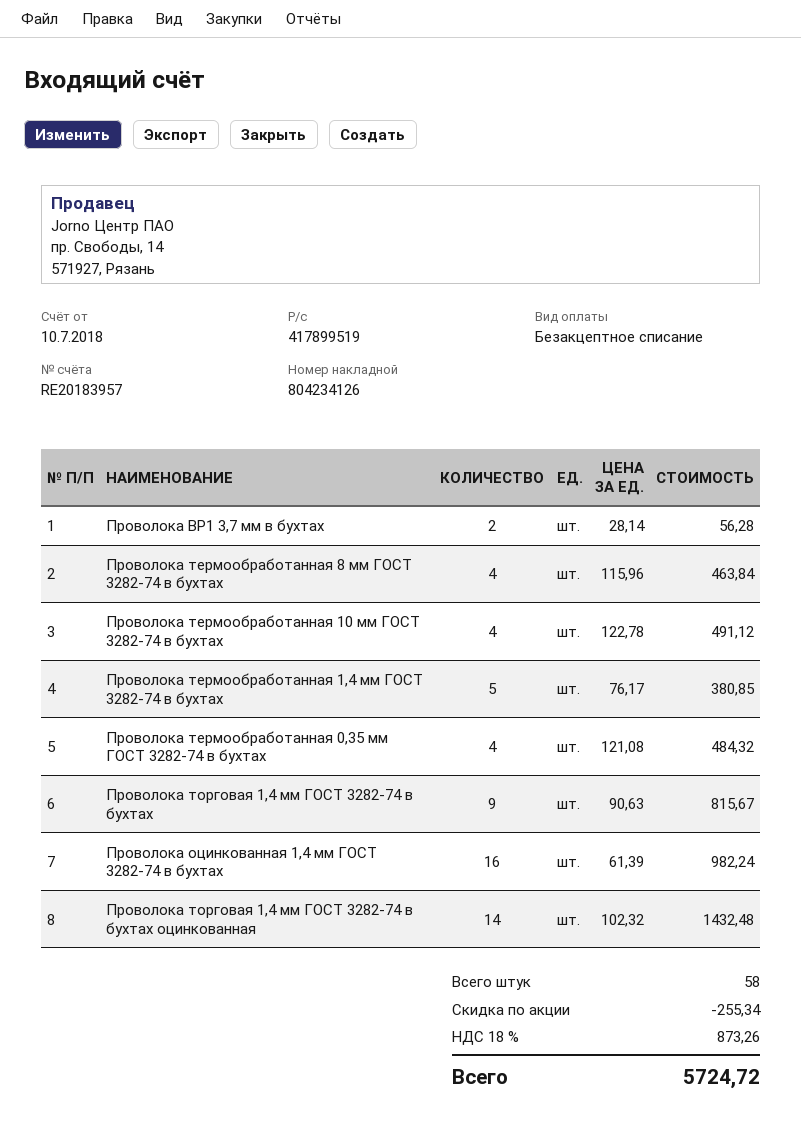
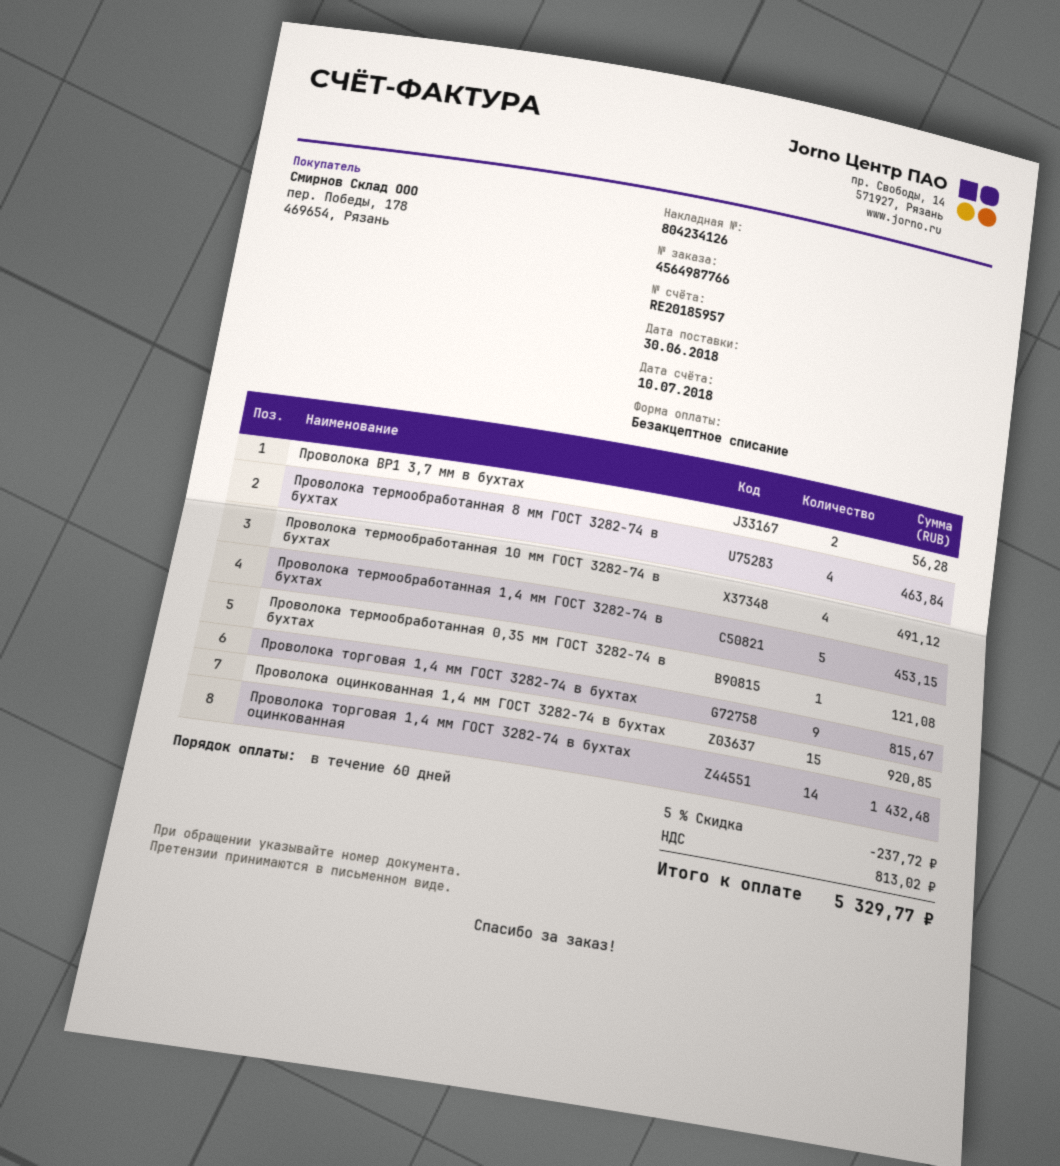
invoice number: RE20183957 -> RE20185957
Проволока термообработанная 1,4 мм ГОСТ 3282-74 в бухтах: 5 for 380.85 -> 5 for 453.15
Проволока термообработанная 0,35 мм ГОСТ 3282-74 в бухтах: 4 for 484.32 -> 1 for 121.08
Проволока оцинкованная 1,4 мм ГОСТ 3282-74 в бухтах: 16 for 982.24 -> 15 for 920.85
discount: 255.34 -> 237.72
tax: 873.26 -> 813.02
total: 5724.72 -> 5329.77

